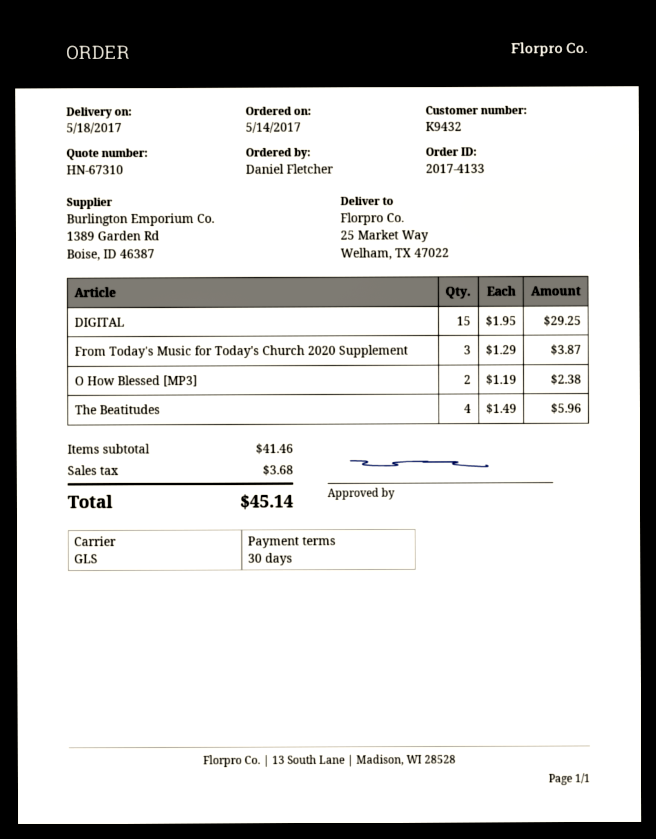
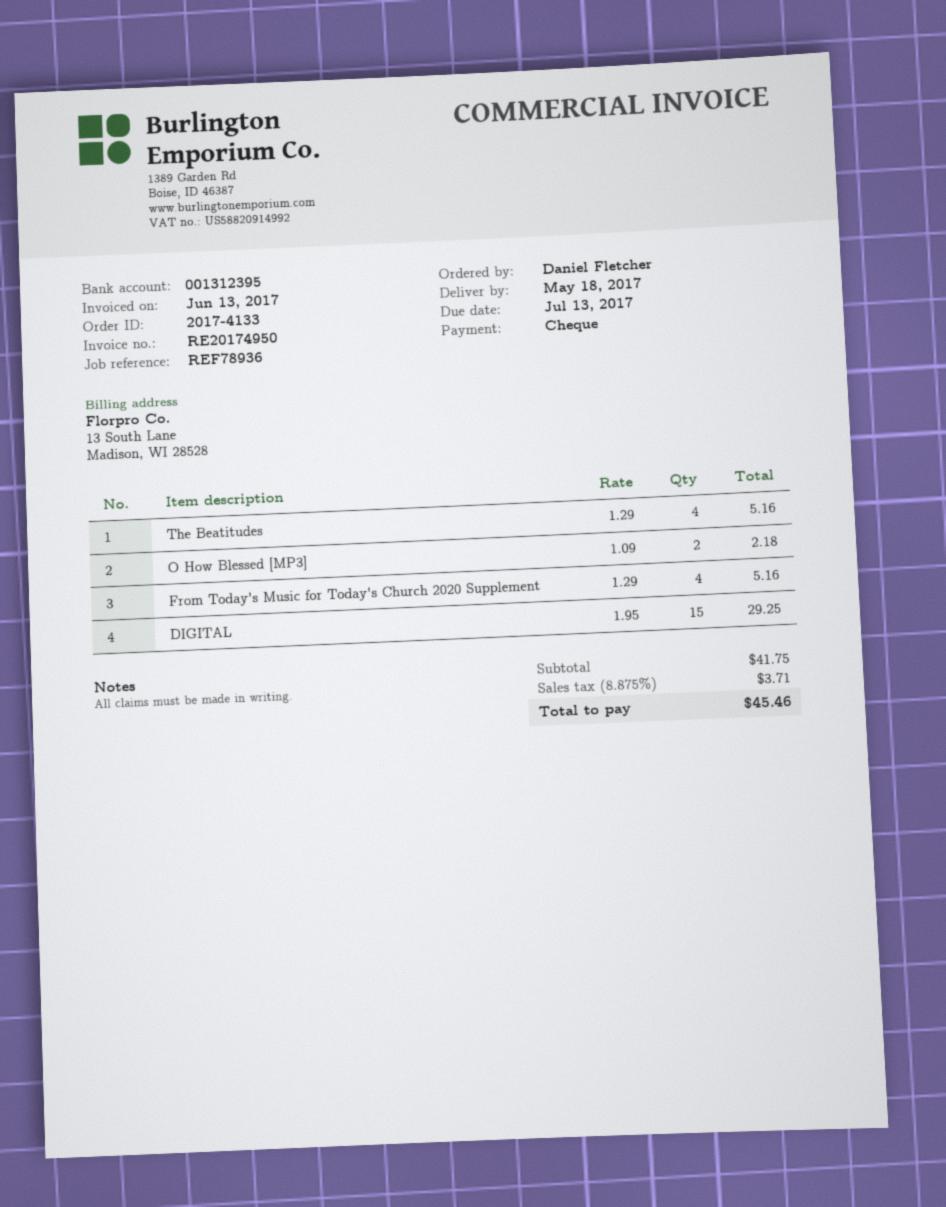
From Today's Music for Today's Church 2020 Supplement: 3 x 1.29 = 3.87 -> 4 x 1.29 = 5.16
O How Blessed [MP3]: 2 x 1.19 = 2.38 -> 2 x 1.09 = 2.18
The Beatitudes: 4 x 1.49 = 5.96 -> 4 x 1.29 = 5.16
subtotal: 41.46 -> 41.75
tax: 3.68 -> 3.71
total: 45.14 -> 45.46

